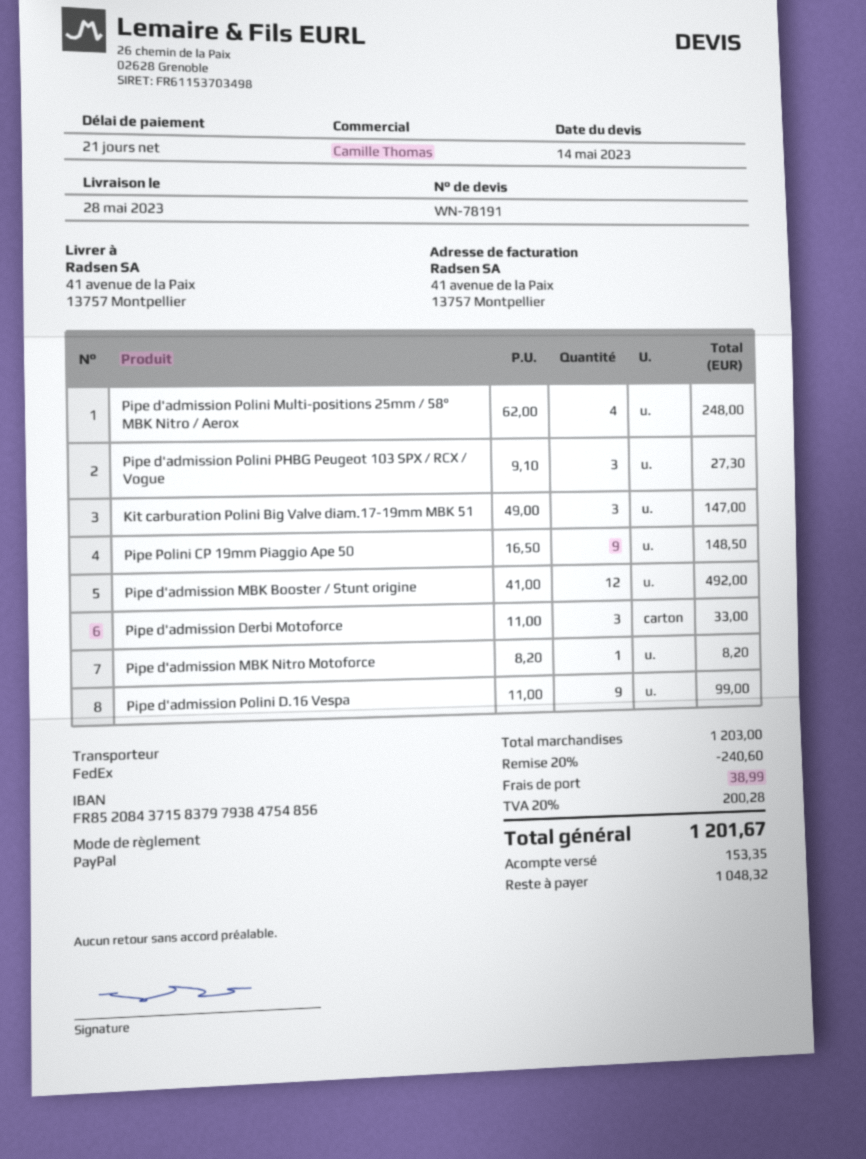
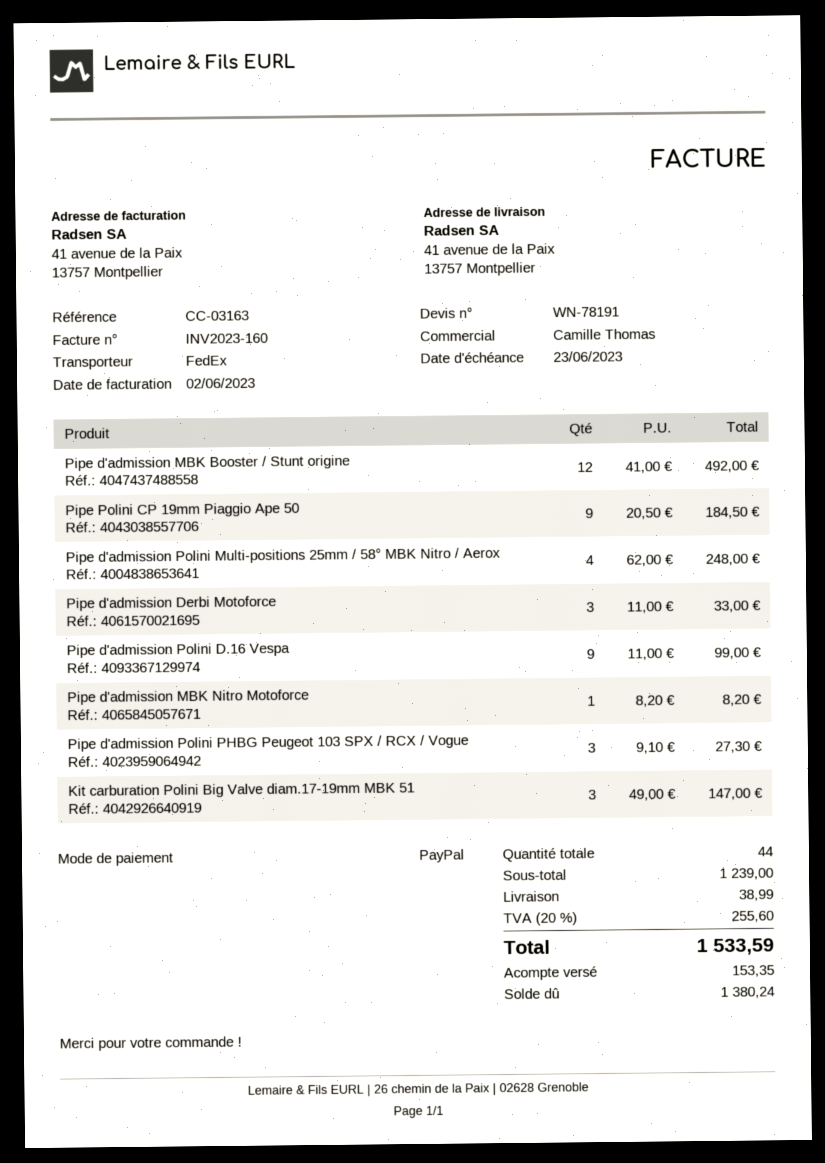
Pipe Polini CP 19mm Piaggio Ape 50: 9 x 16.50 = 148.50 -> 9 x 20.50 = 184.50
subtotal: 1203.00 -> 1239.00
discount: 20% = 240.60 -> none
tax: 20% = 200.28 -> 20% = 255.60
total: 1201.67 -> 1533.59
balance: 1048.32 -> 1380.24

